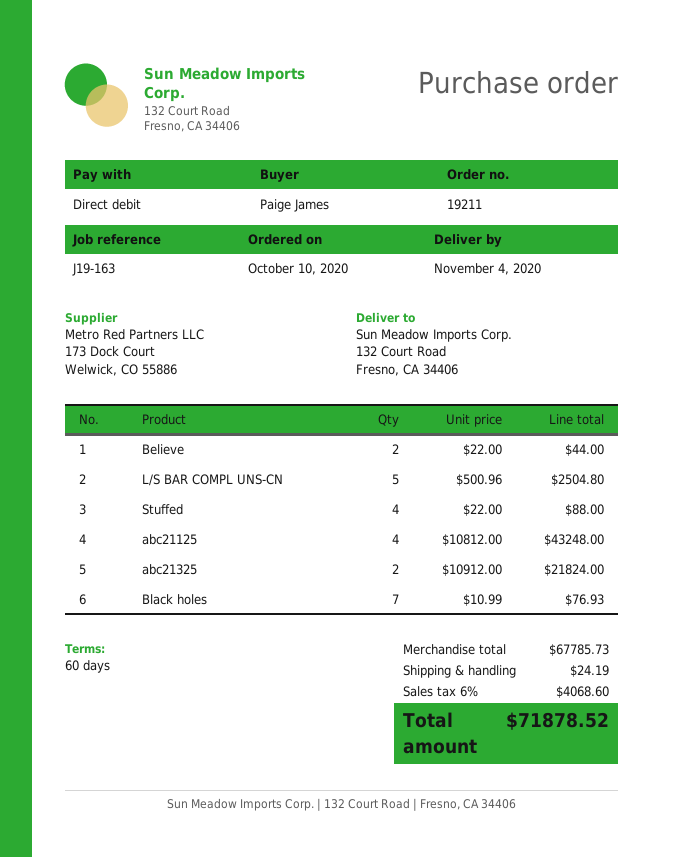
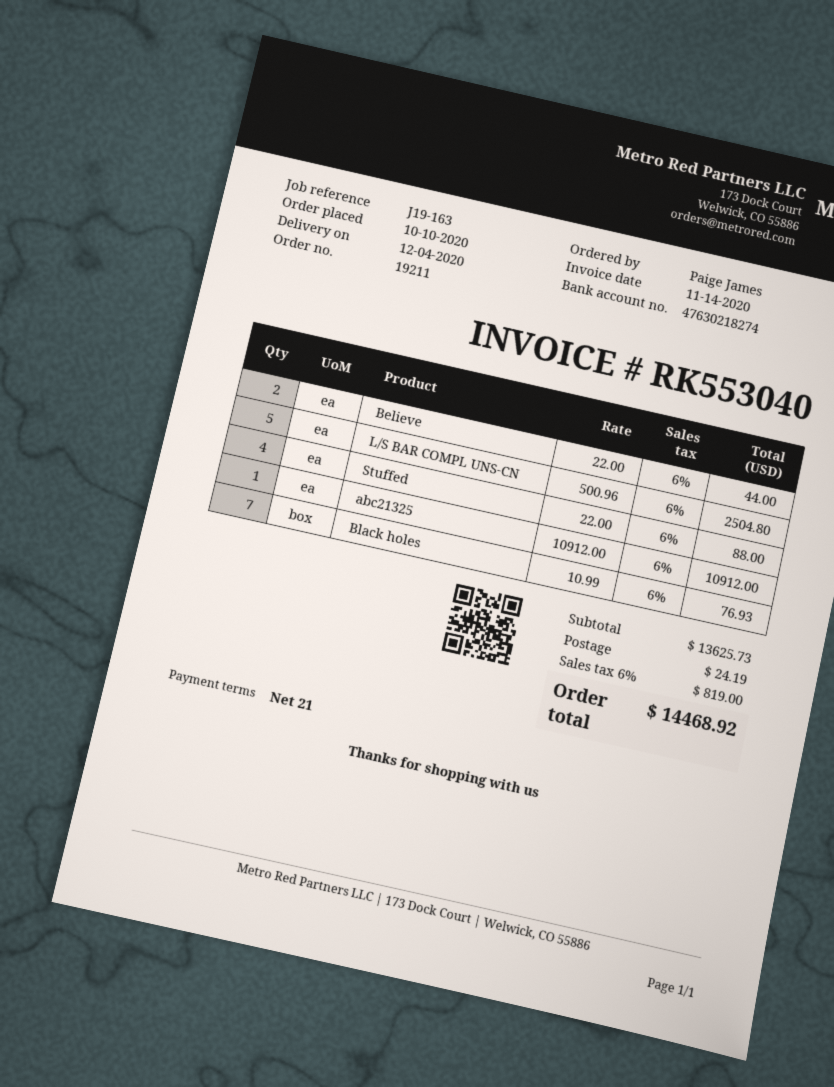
delivery date: 2020-11-04 -> 2020-12-04
payment terms: 60 days -> 21 days
abc21125: 4 x 10812.00 = 43248.00 -> none
abc21325: 2 x 10912.00 = 21824.00 -> 1 x 10912.00 = 10912.00
subtotal: 67785.73 -> 13625.73
tax: 6% = 4068.60 -> 6% = 819.00
total: 71878.52 -> 14468.92

